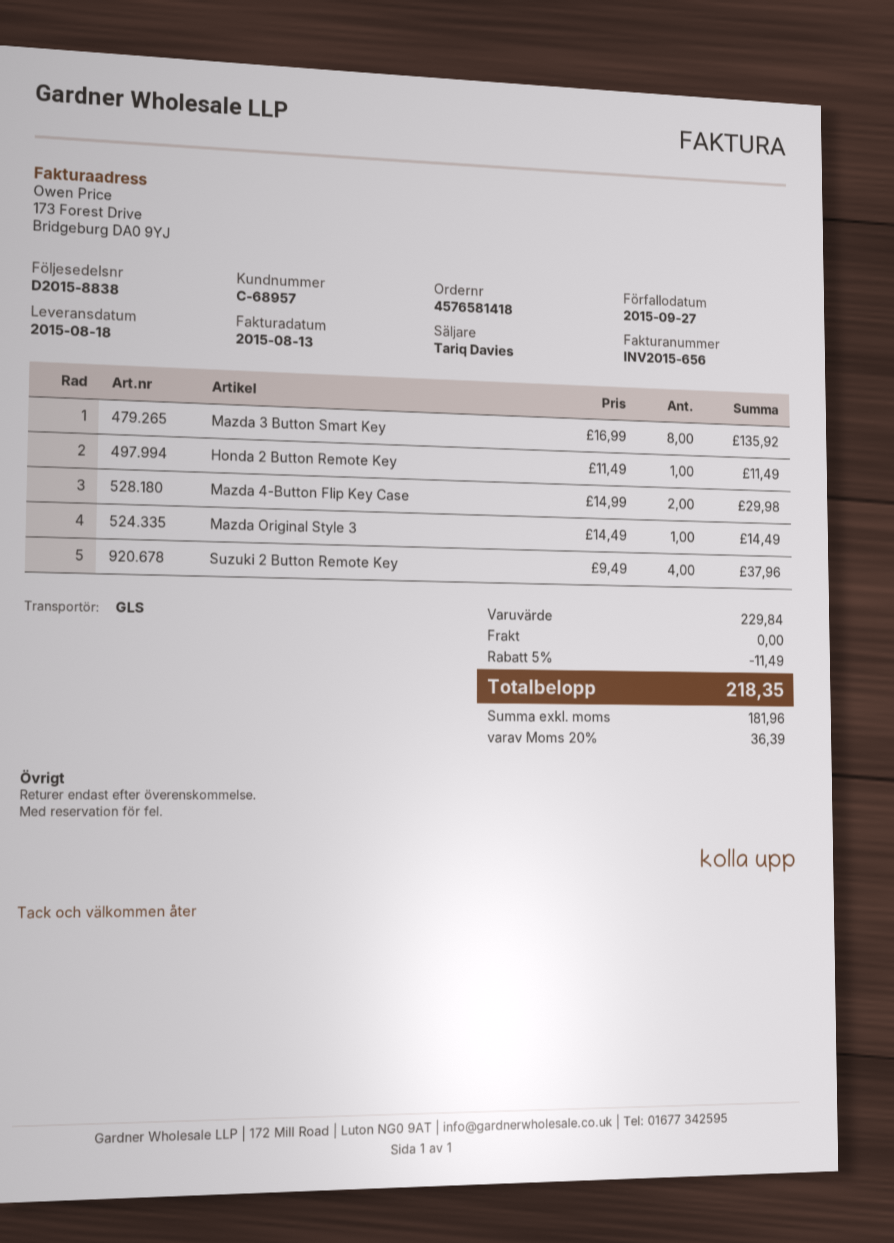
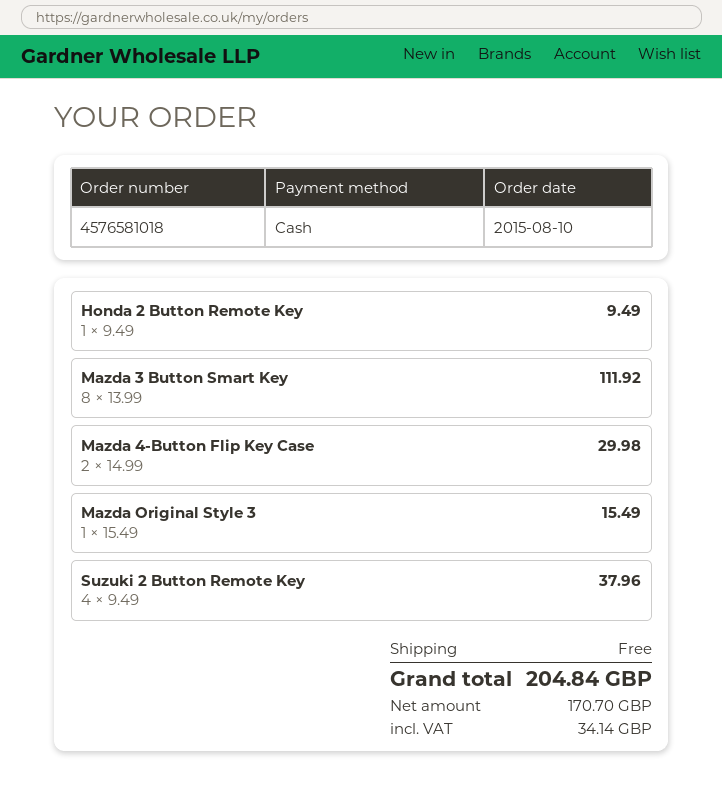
order number: 4576581418 -> 4576581018
Mazda 3 Button Smart Key: 8 x 16.99 = 135.92 -> 8 x 13.99 = 111.92
Honda 2 Button Remote Key: 1 x 11.49 = 11.49 -> 1 x 9.49 = 9.49
Mazda Original Style 3: 1 x 14.49 = 14.49 -> 1 x 15.49 = 15.49
discount: 5% = 11.49 -> none
net: 181.96 -> 170.70
tax: 36.39 -> 34.14
total: 218.35 -> 204.84

